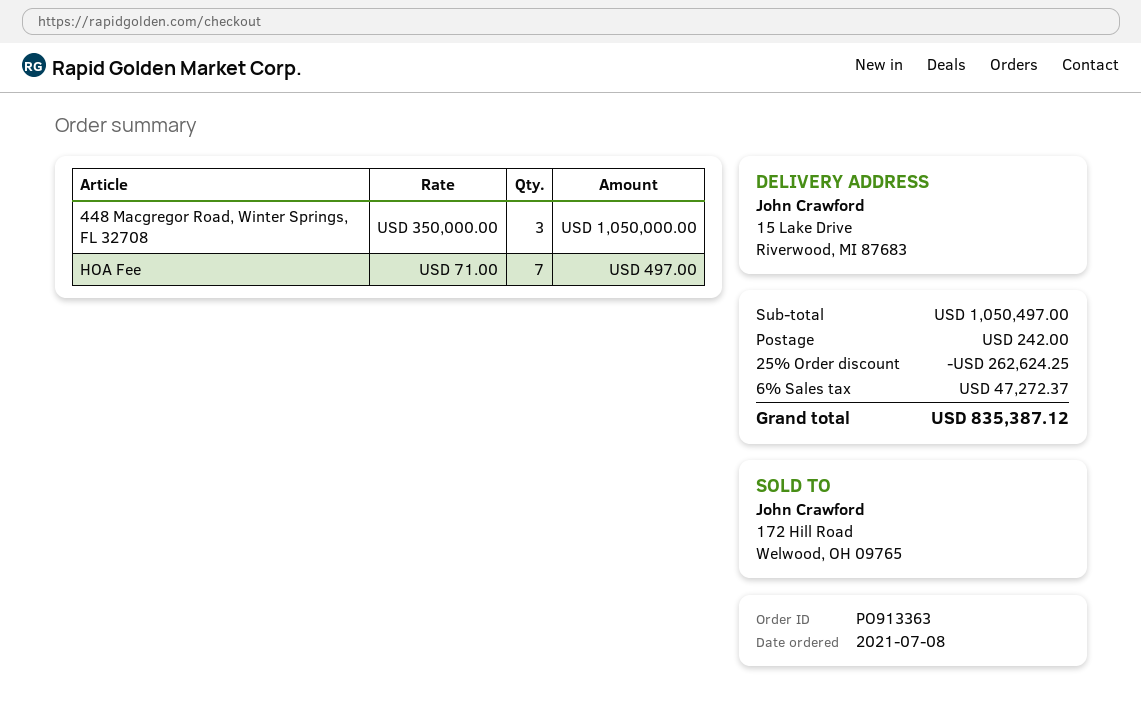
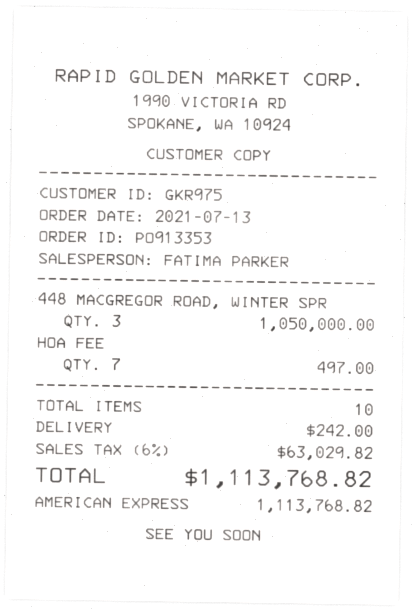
order number: PO913363 -> PO913353
order date: 2021-07-08 -> 2021-07-13
discount: 25% = 262624.25 -> none
tax: 6% = 47272.37 -> 6% = 63029.82
total: 835387.12 -> 1113768.82

